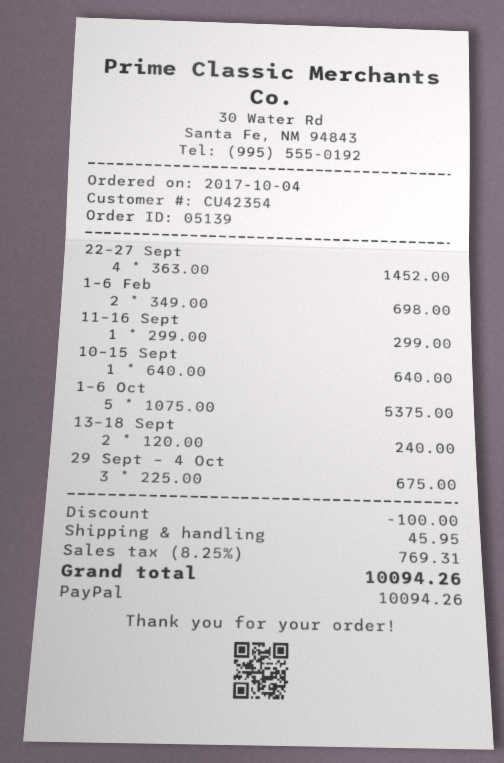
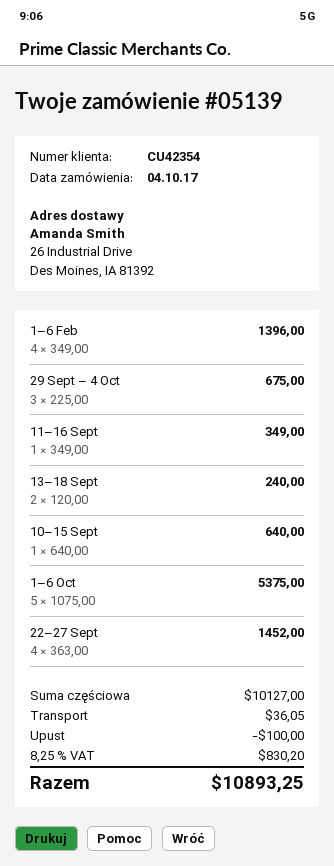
1–6 Feb: 2 x 349.00 = 698.00 -> 4 x 349.00 = 1396.00
11–16 Sept: 1 x 299.00 = 299.00 -> 1 x 349.00 = 349.00
shipping: 45.95 -> 36.05
tax: 8.25% = 769.31 -> 8.25% = 830.20
total: 10094.26 -> 10893.25

